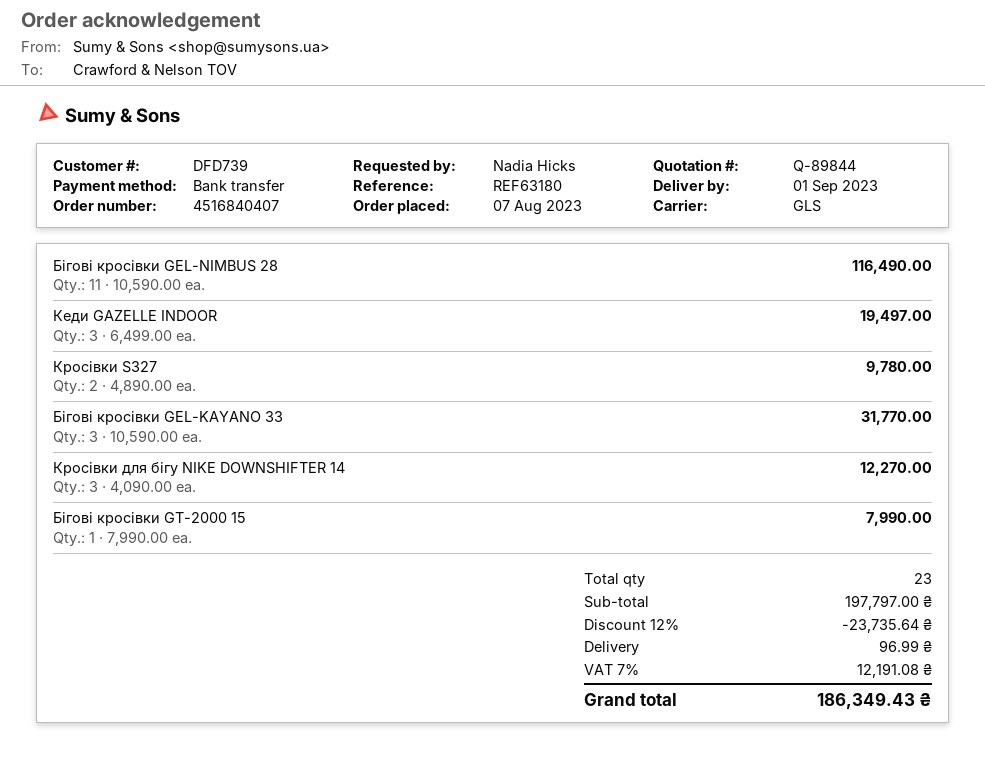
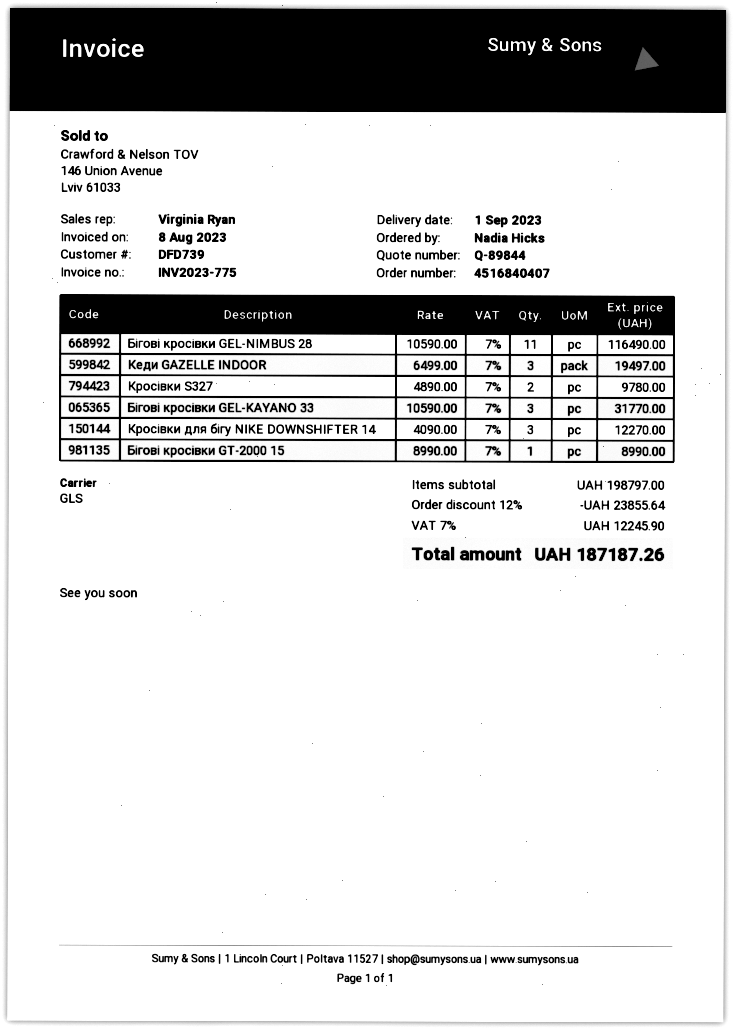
Бігові кросівки GT-2000 15: 1 x 7990.00 = 7990.00 -> 1 x 8990.00 = 8990.00
subtotal: 197797.00 -> 198797.00
discount: 12% = 23735.64 -> 12% = 23855.64
shipping: 96.99 -> none
tax: 7% = 12191.08 -> 7% = 12245.90
total: 186349.43 -> 187187.26

